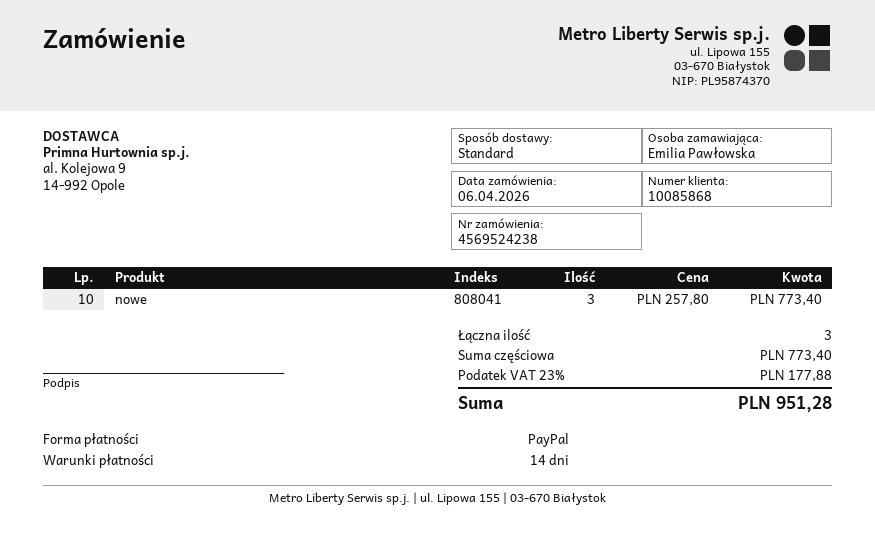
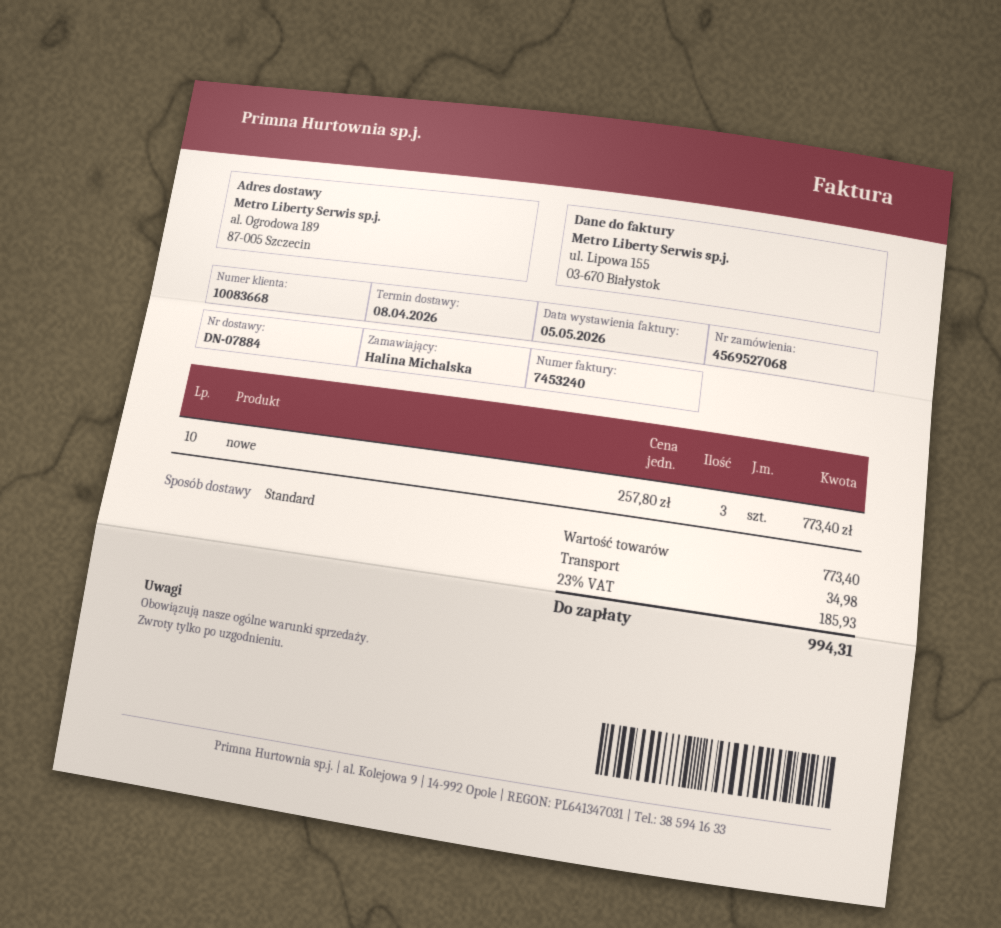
order number: 4569524238 -> 4569527068
customer number: 10085868 -> 10083668
ordered by: Emilia Pawłowska -> Halina Michalska
shipping: none -> 34.98
tax: 23% = 177.88 -> 23% = 185.93
total: 951.28 -> 994.31

